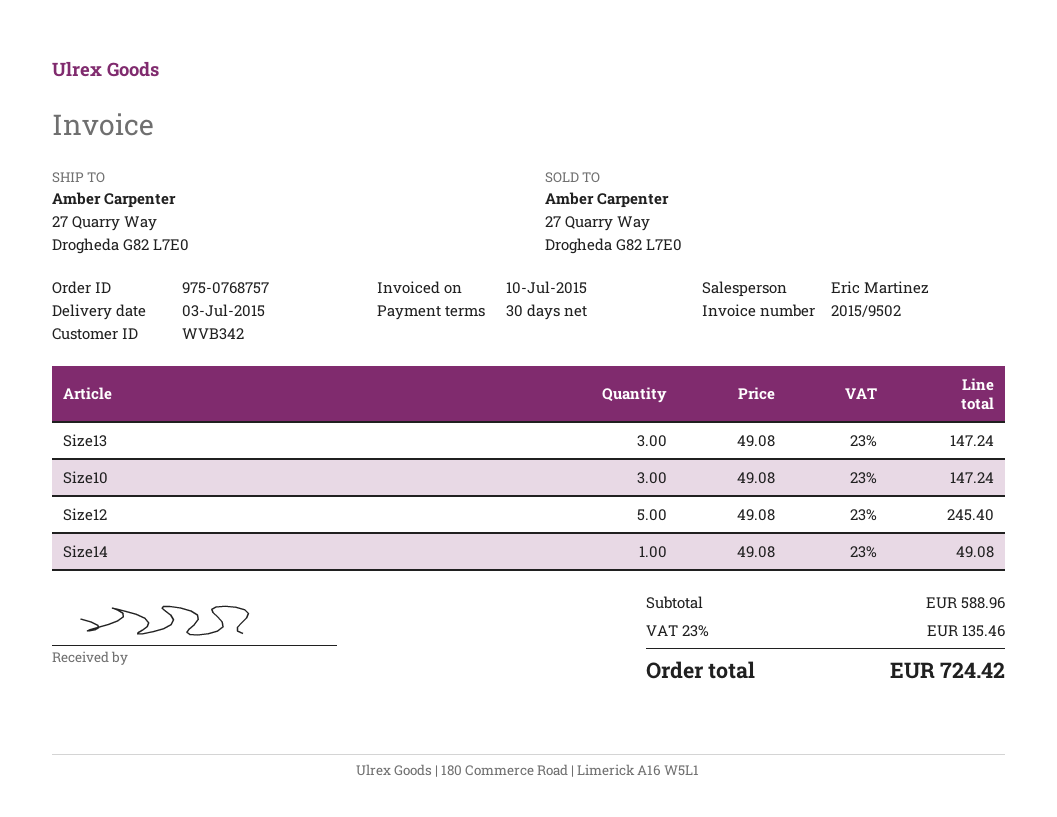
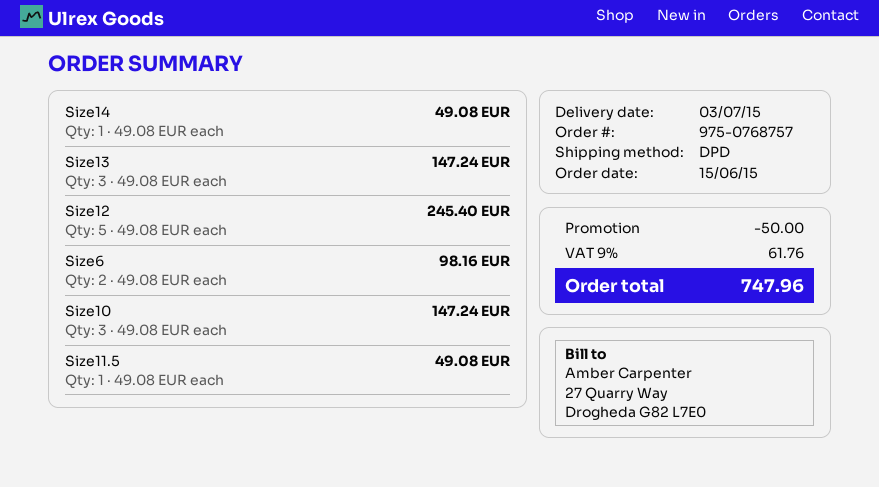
Size6: none -> 2 x 49.08 = 98.16
Size11.5: none -> 1 x 49.08 = 49.08
discount: none -> 50.00
tax: 23% = 135.46 -> 9% = 61.76
total: 724.42 -> 747.96

